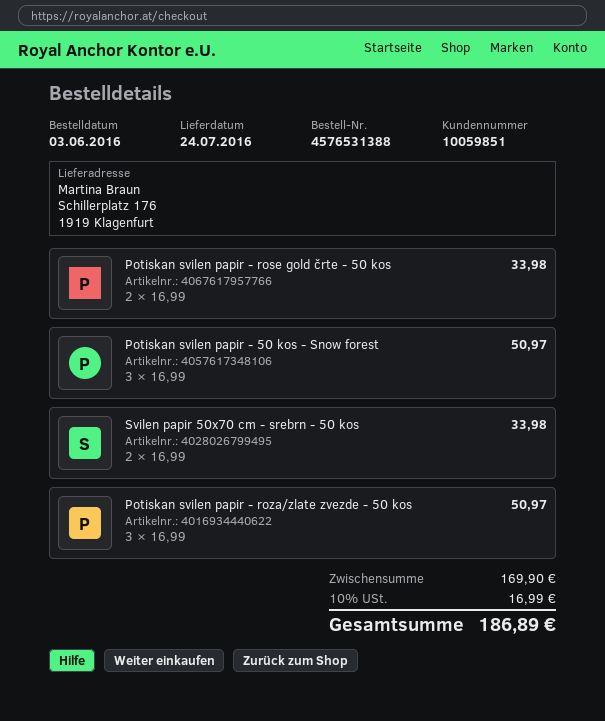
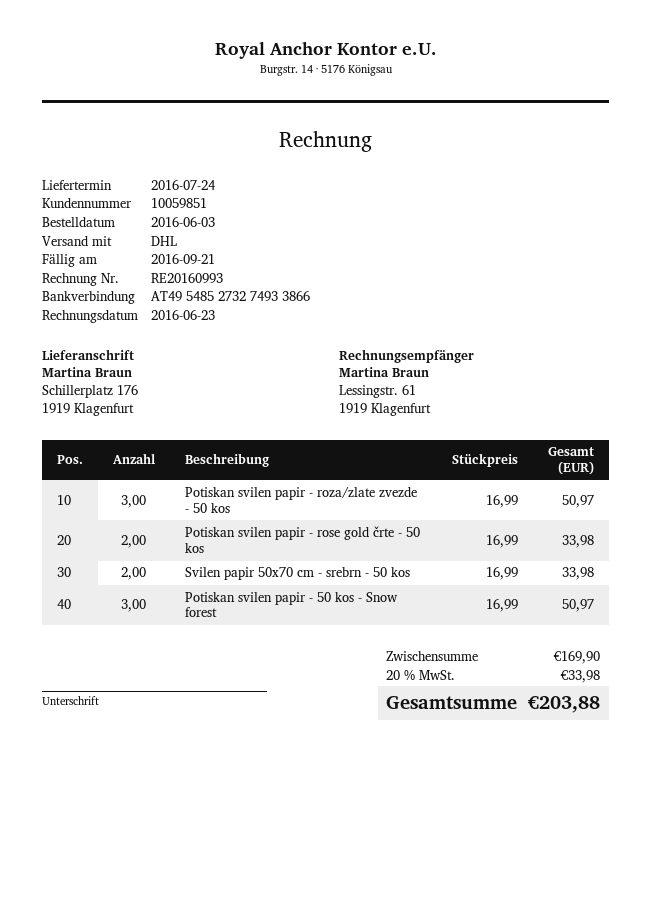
tax: 10% = 16.99 -> 20% = 33.98
total: 186.89 -> 203.88

